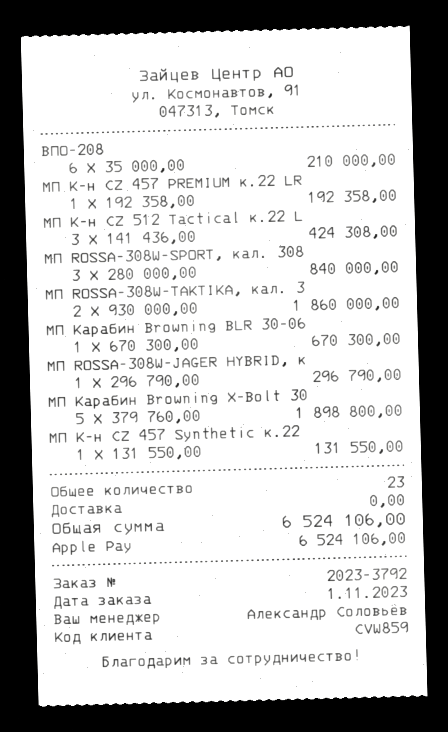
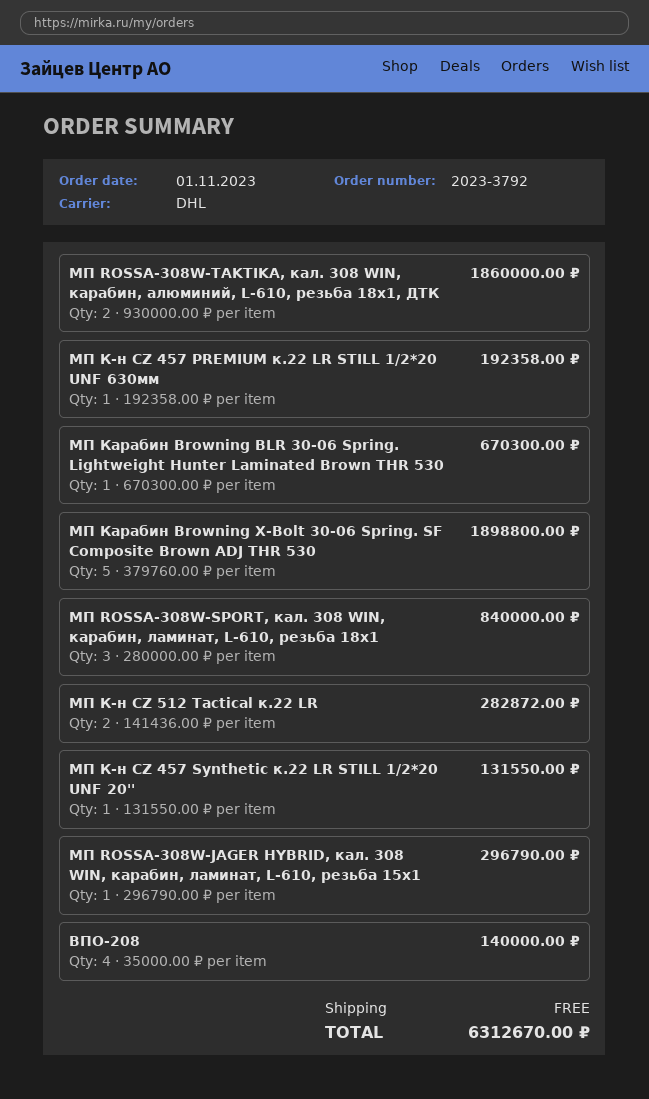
ВПО-208: 6 x 35000.00 = 210000.00 -> 4 x 35000.00 = 140000.00
МП К-н CZ 512 Tactical к.22 L: 3 x 141436.00 = 424308.00 -> 2 x 141436.00 = 282872.00
total: 6524106.00 -> 6312670.00

